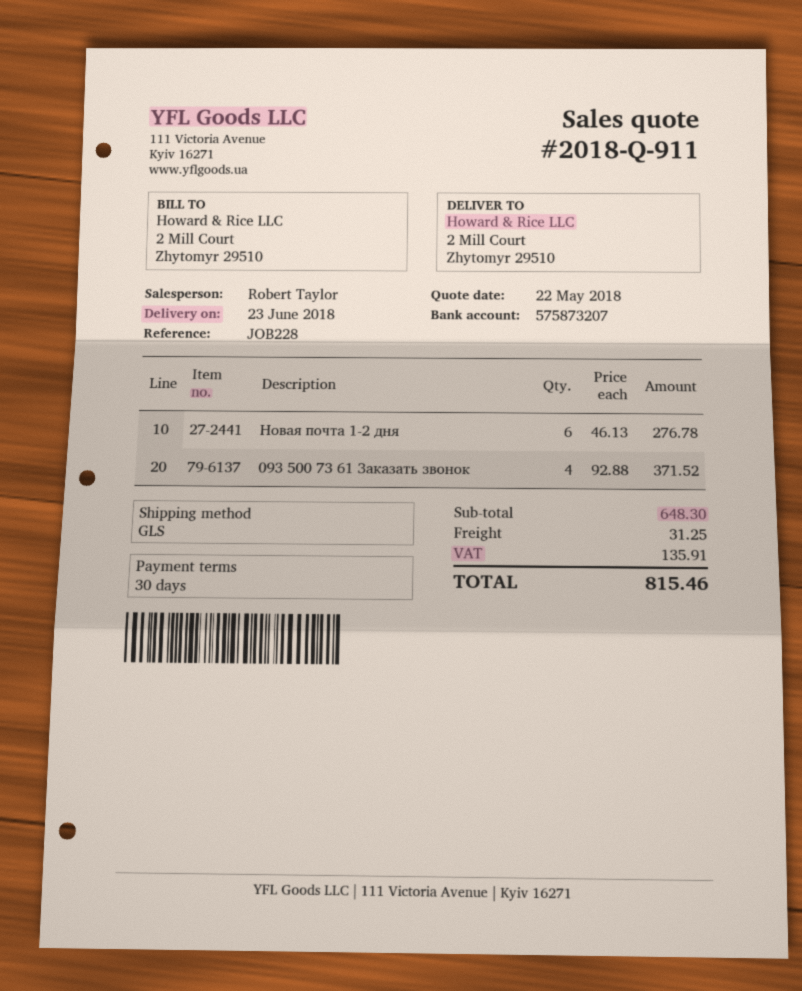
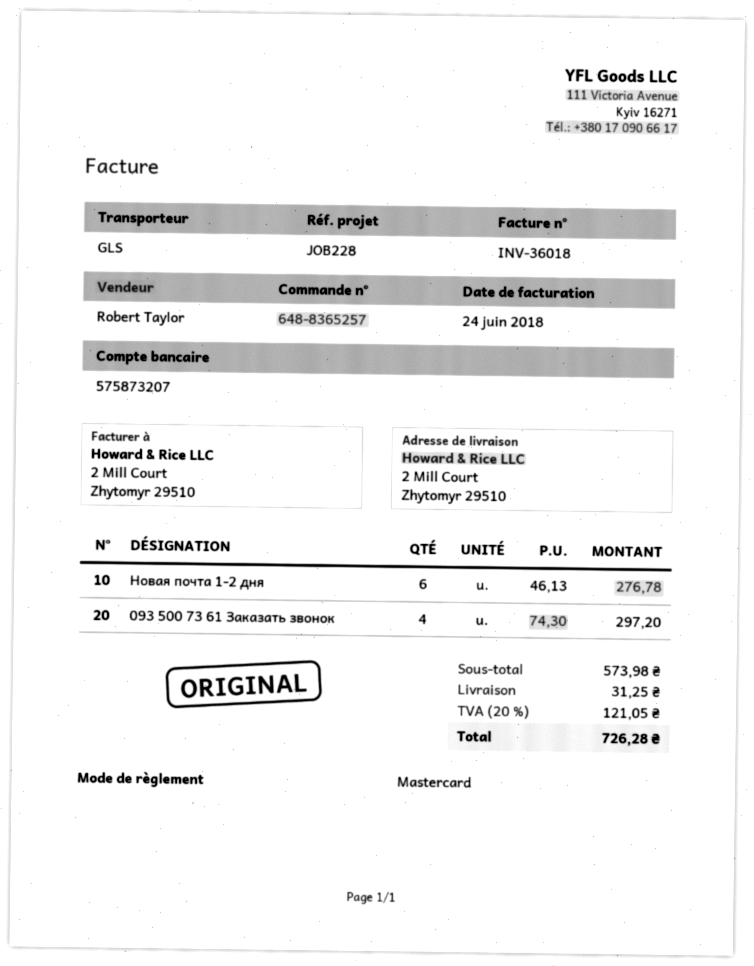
093 500 73 61 Заказать звонок: 4 x 92.88 = 371.52 -> 4 x 74.30 = 297.20
subtotal: 648.30 -> 573.98
tax: 135.91 -> 121.05
total: 815.46 -> 726.28

